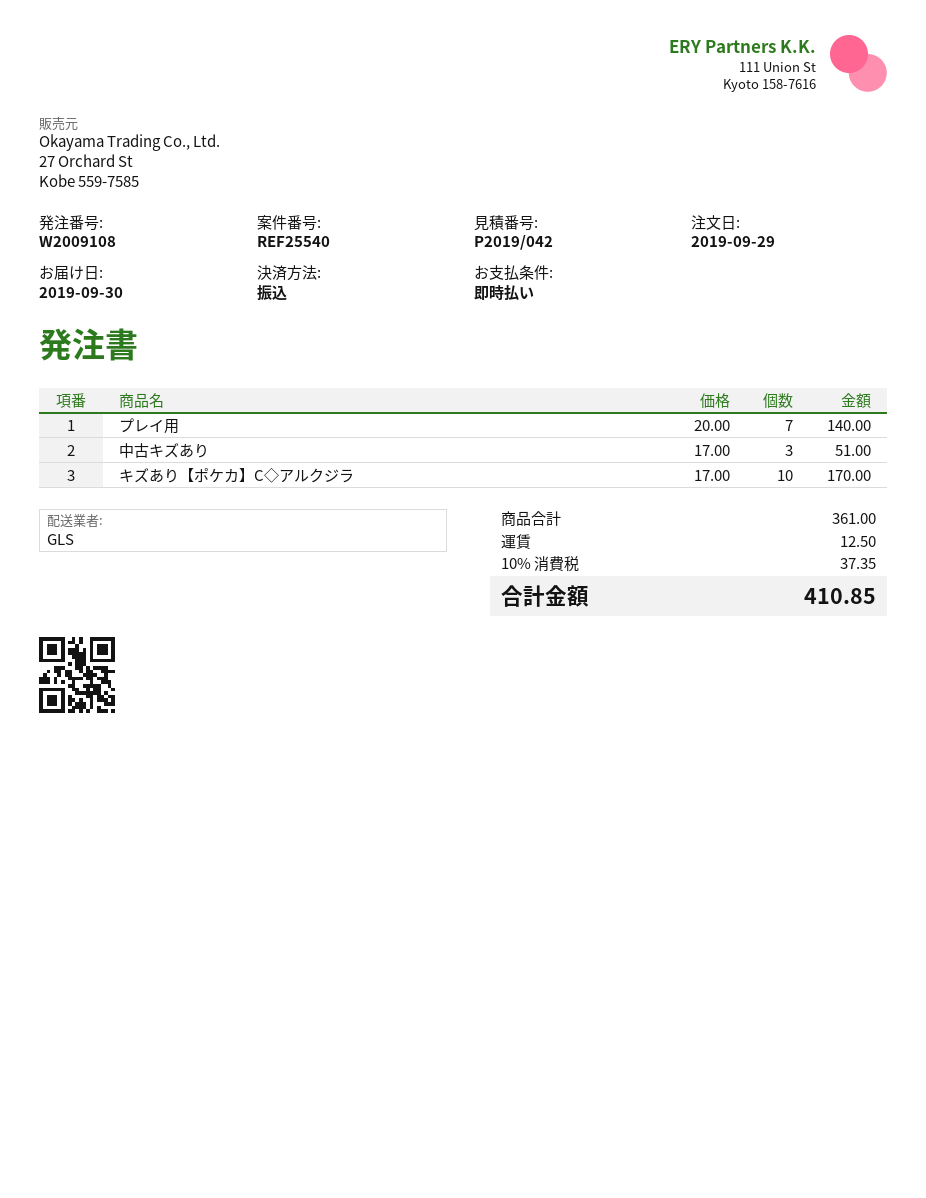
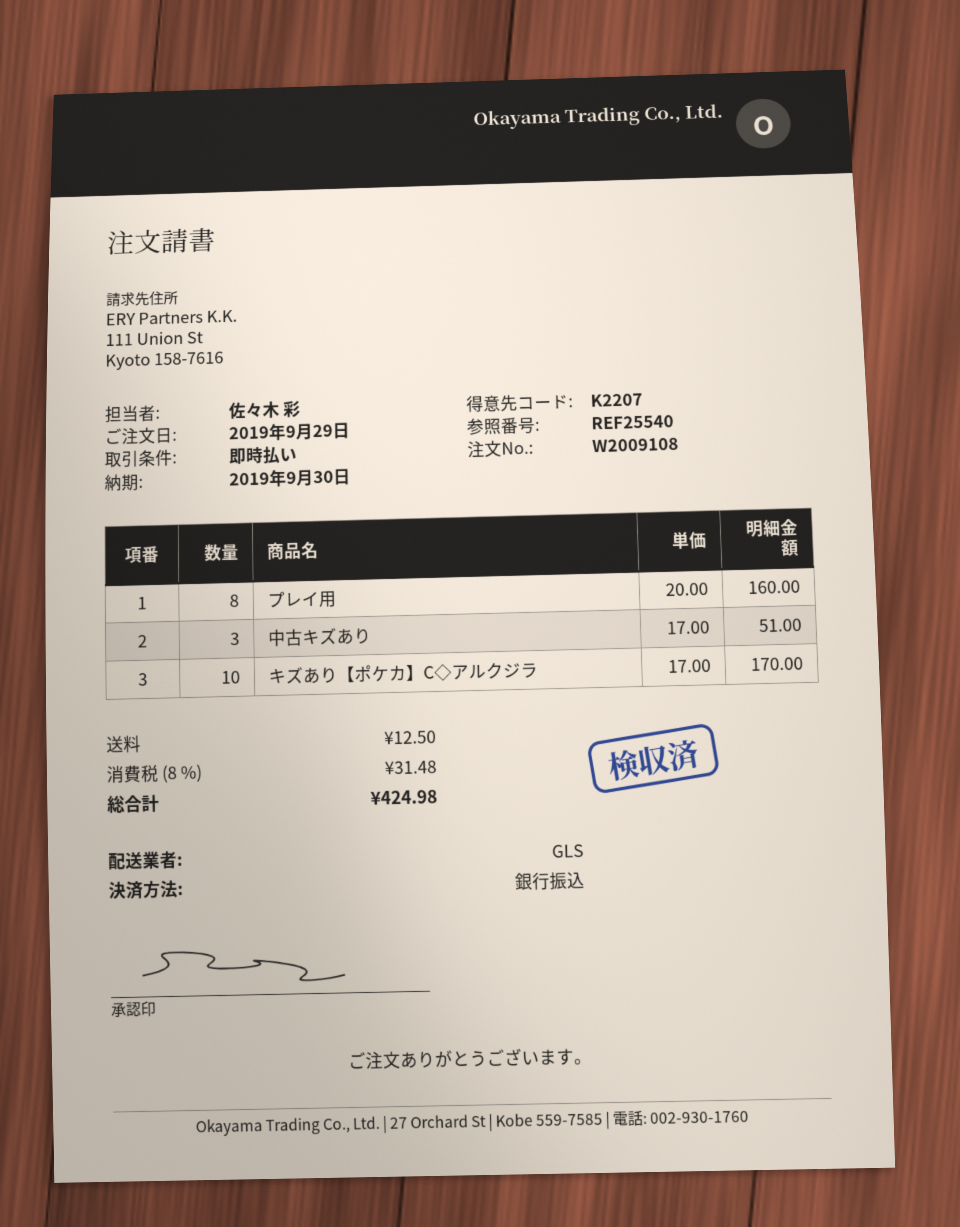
プレイ用: 7 x 20.00 = 140.00 -> 8 x 20.00 = 160.00
tax: 10% = 37.35 -> 8% = 31.48
total: 410.85 -> 424.98

